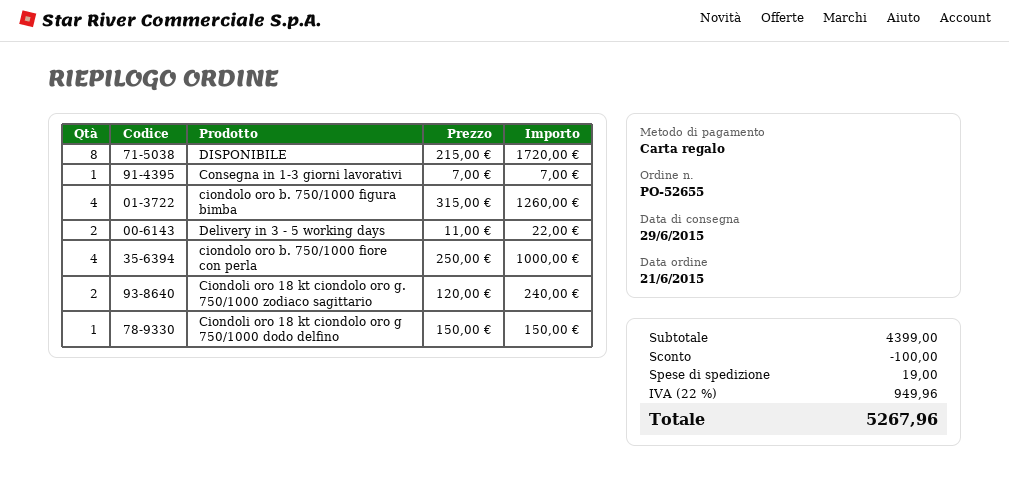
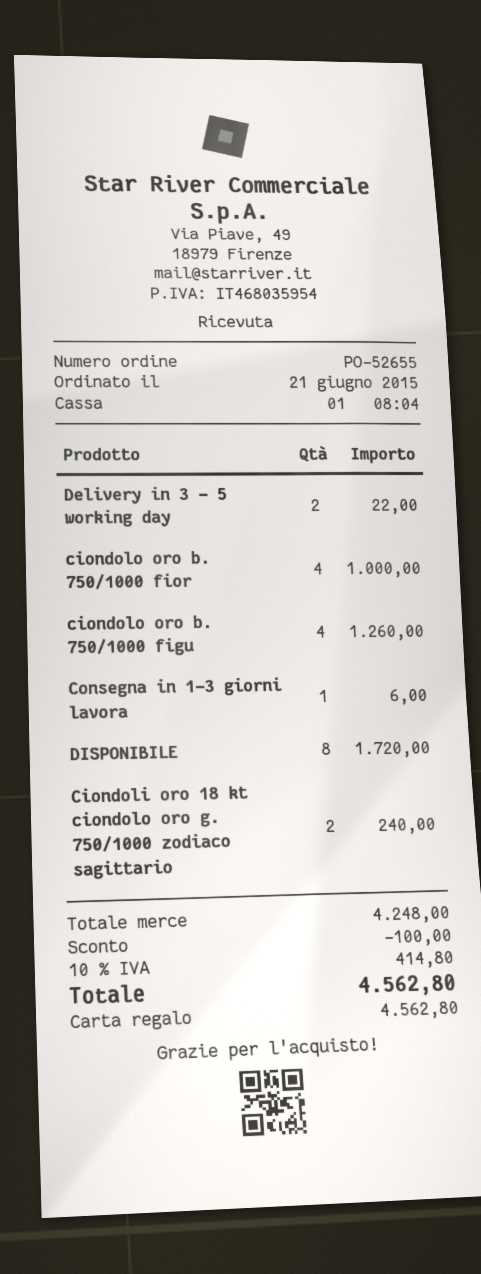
Consegna in 1-3 giorni lavorativi: 1 for 7.00 -> 1 for 6.00
Ciondoli oro 18 kt ciondolo oro g 750/1000 dodo delfino: 1 for 150.00 -> none
subtotal: 4399.00 -> 4248.00
shipping: 19.00 -> none
tax: 22% = 949.96 -> 10% = 414.80
total: 5267.96 -> 4562.80

